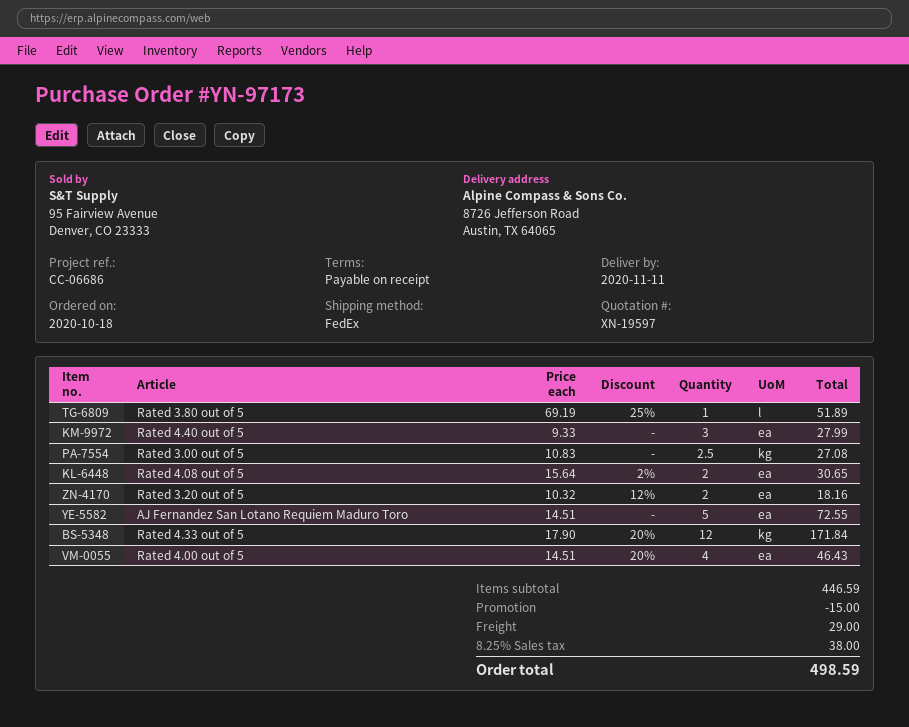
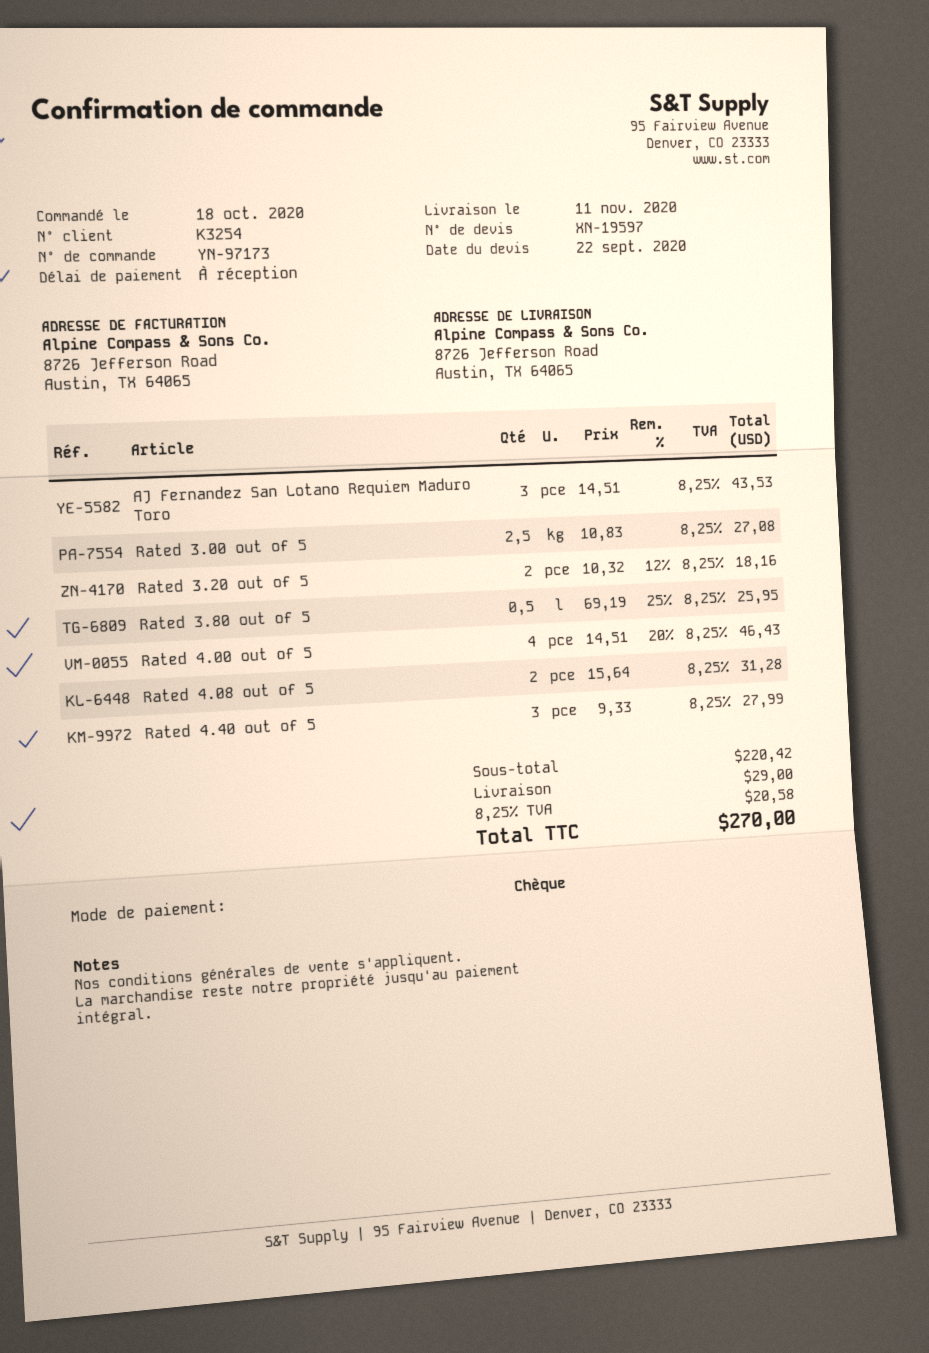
Rated 3.80 out of 5: 1 x 69.19 - 25% = 51.89 -> 0.5 x 69.19 - 25% = 25.95
Rated 4.08 out of 5: 2 x 15.64 - 2% = 30.65 -> 2 x 15.64 = 31.28
AJ Fernandez San Lotano Requiem Maduro Toro: 5 x 14.51 = 72.55 -> 3 x 14.51 = 43.53
Rated 4.33 out of 5: 12 x 17.90 - 20% = 171.84 -> none
subtotal: 446.59 -> 220.42
discount: 15.00 -> none
tax: 8.25% = 38.00 -> 8.25% = 20.58
total: 498.59 -> 270.00

